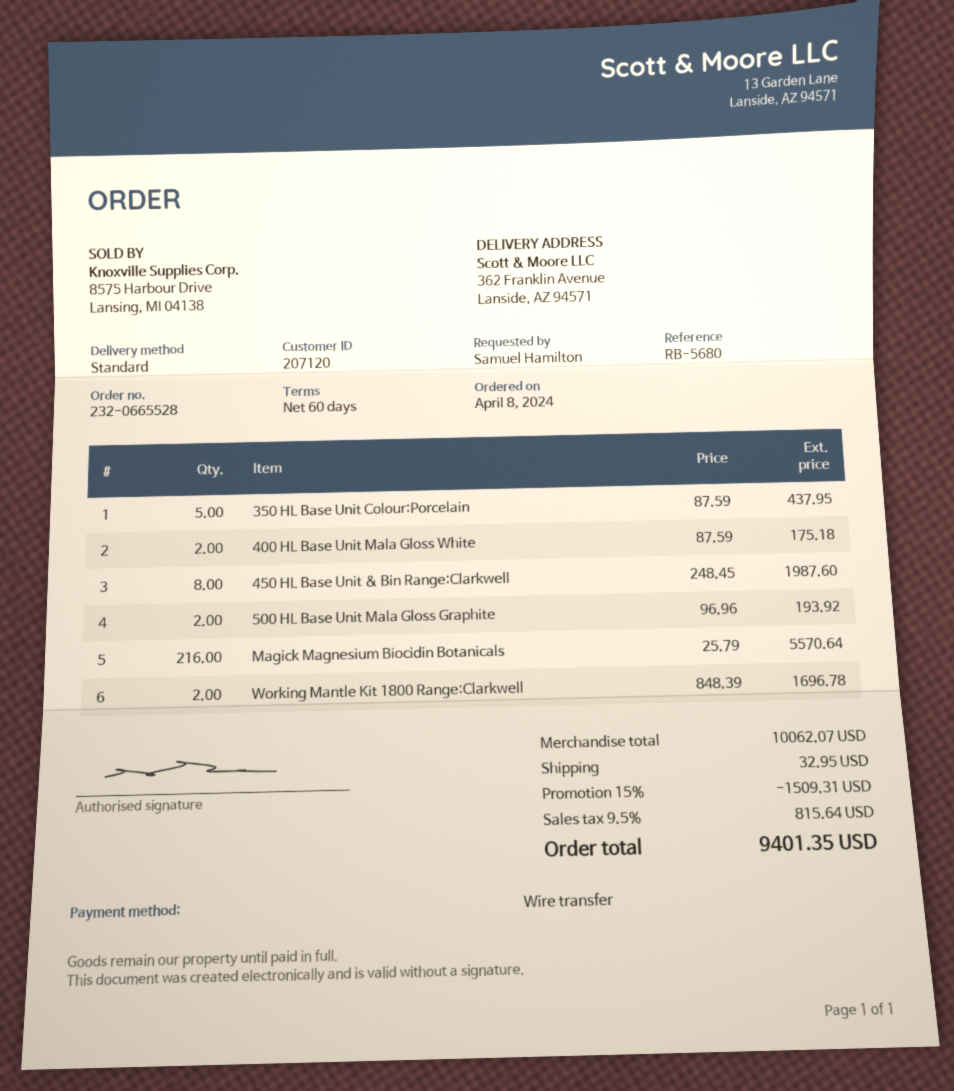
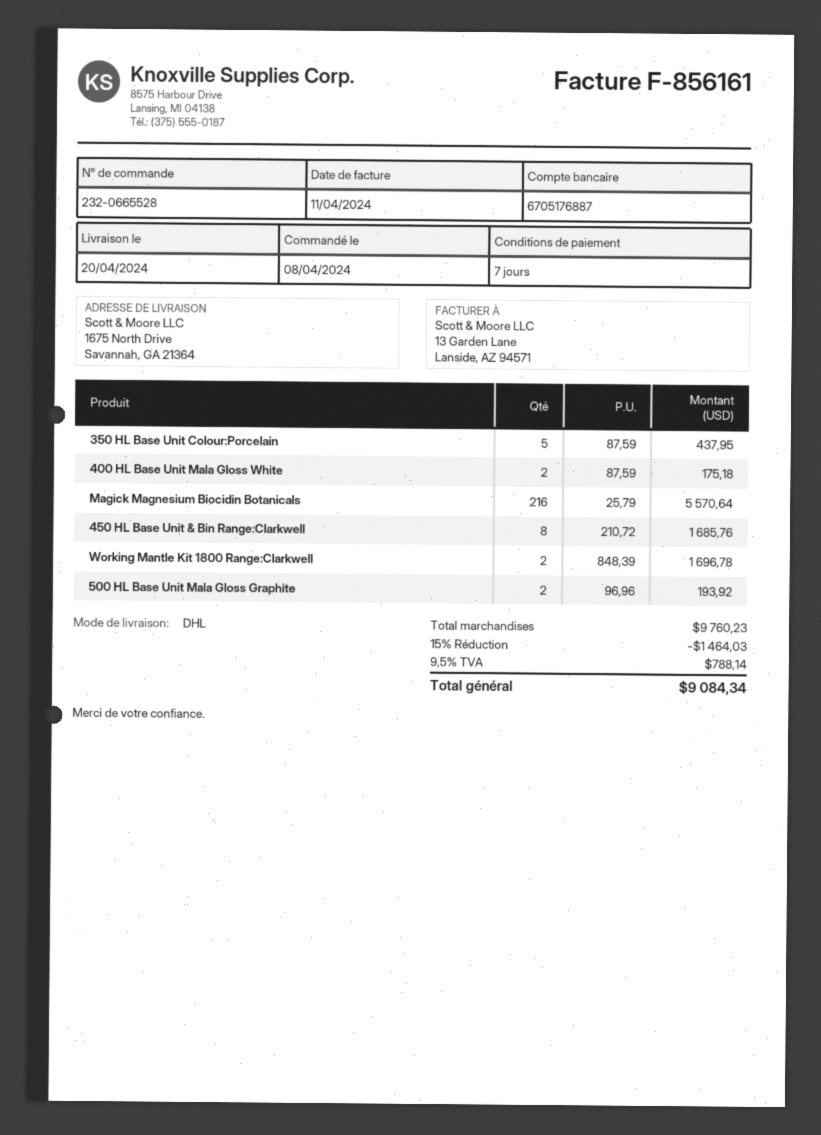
payment terms: 60 days -> 7 days
shipping method: standard -> DHL
ship to: 362 Franklin Avenue, Lanside, AZ 94571 -> 1675 North Drive, Savannah, GA 21364
450 HL Base Unit & Bin Range:Clarkwell: 8 x 248.45 = 1987.60 -> 8 x 210.72 = 1685.76
subtotal: 10062.07 -> 9760.23
discount: 15% = 1509.31 -> 15% = 1464.03
shipping: 32.95 -> none
tax: 9.5% = 815.64 -> 9.5% = 788.14
total: 9401.35 -> 9084.34

